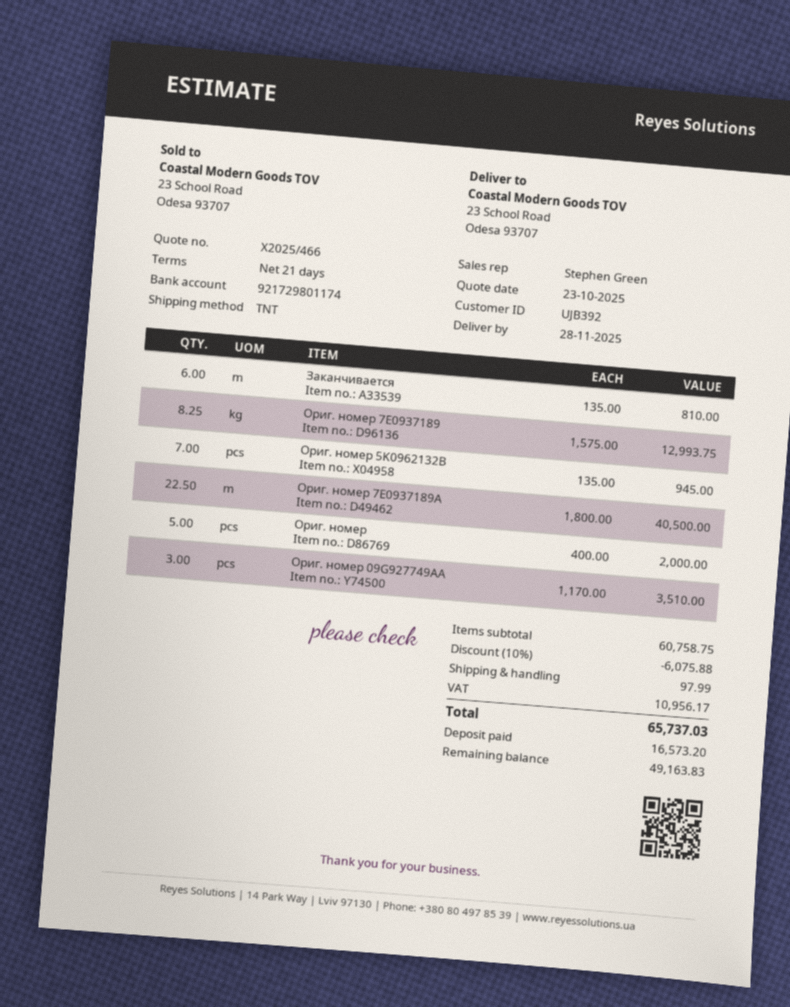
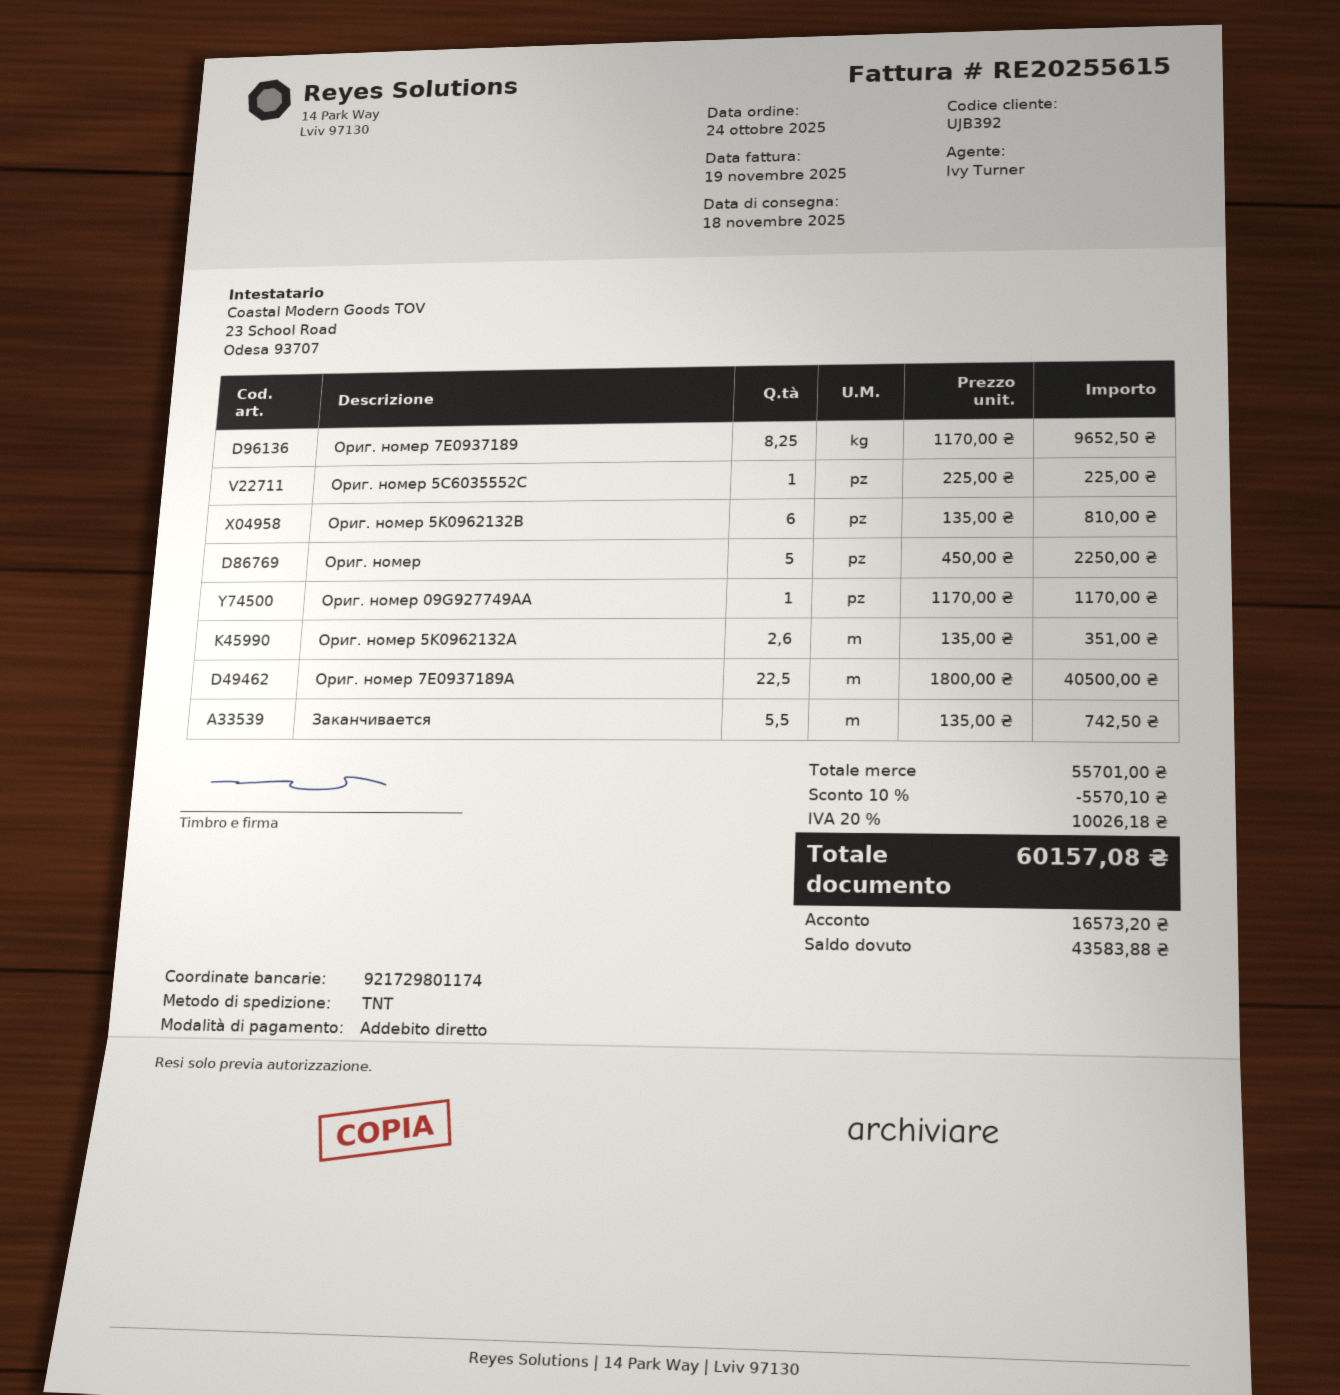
delivery date: 2025-11-28 -> 2025-11-18
sales rep: Stephen Green -> Ivy Turner
Заканчивается: 6 x 135.00 = 810.00 -> 5.5 x 135.00 = 742.50
Ориг. номер 7E0937189: 8.25 x 1575.00 = 12993.75 -> 8.25 x 1170.00 = 9652.50
Ориг. номер 5K0962132B: 7 x 135.00 = 945.00 -> 6 x 135.00 = 810.00
Ориг. номер: 5 x 400.00 = 2000.00 -> 5 x 450.00 = 2250.00
Ориг. номер 09G927749AA: 3 x 1170.00 = 3510.00 -> 1 x 1170.00 = 1170.00
Ориг. номер 5C6035552C: none -> 1 x 225.00 = 225.00
Ориг. номер 5K0962132A: none -> 2.6 x 135.00 = 351.00
subtotal: 60758.75 -> 55701.00
discount: 10% = 6075.88 -> 10% = 5570.10
shipping: 97.99 -> none
tax: 10956.17 -> 10026.18
total: 65737.03 -> 60157.08
balance: 49163.83 -> 43583.88

